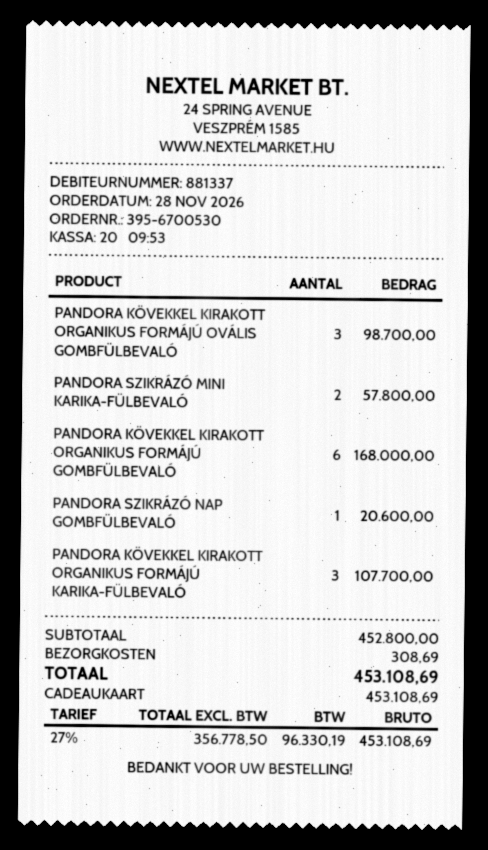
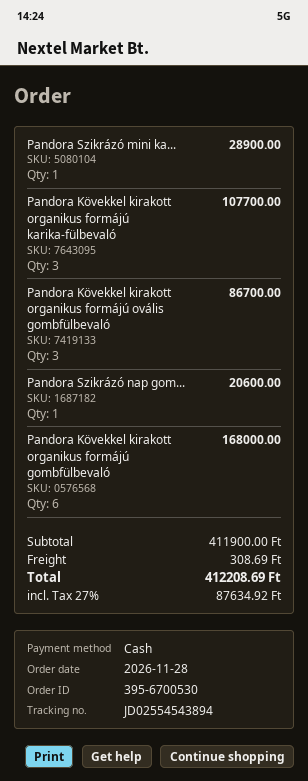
payment method: gift card -> cash
PANDORA KÖVEKKEL KIRAKOTT ORGANIKUS FORMÁJÚ OVÁLIS GOMBFÜLBEVALÓ: 3 for 98700.00 -> 3 for 86700.00
PANDORA SZIKRÁZÓ MINI KARIKA-FÜLBEVALÓ: 2 for 57800.00 -> 1 for 28900.00
subtotal: 452800.00 -> 411900.00
tax: 27% = 96330.19 -> 27% = 87634.92
total: 453108.69 -> 412208.69

